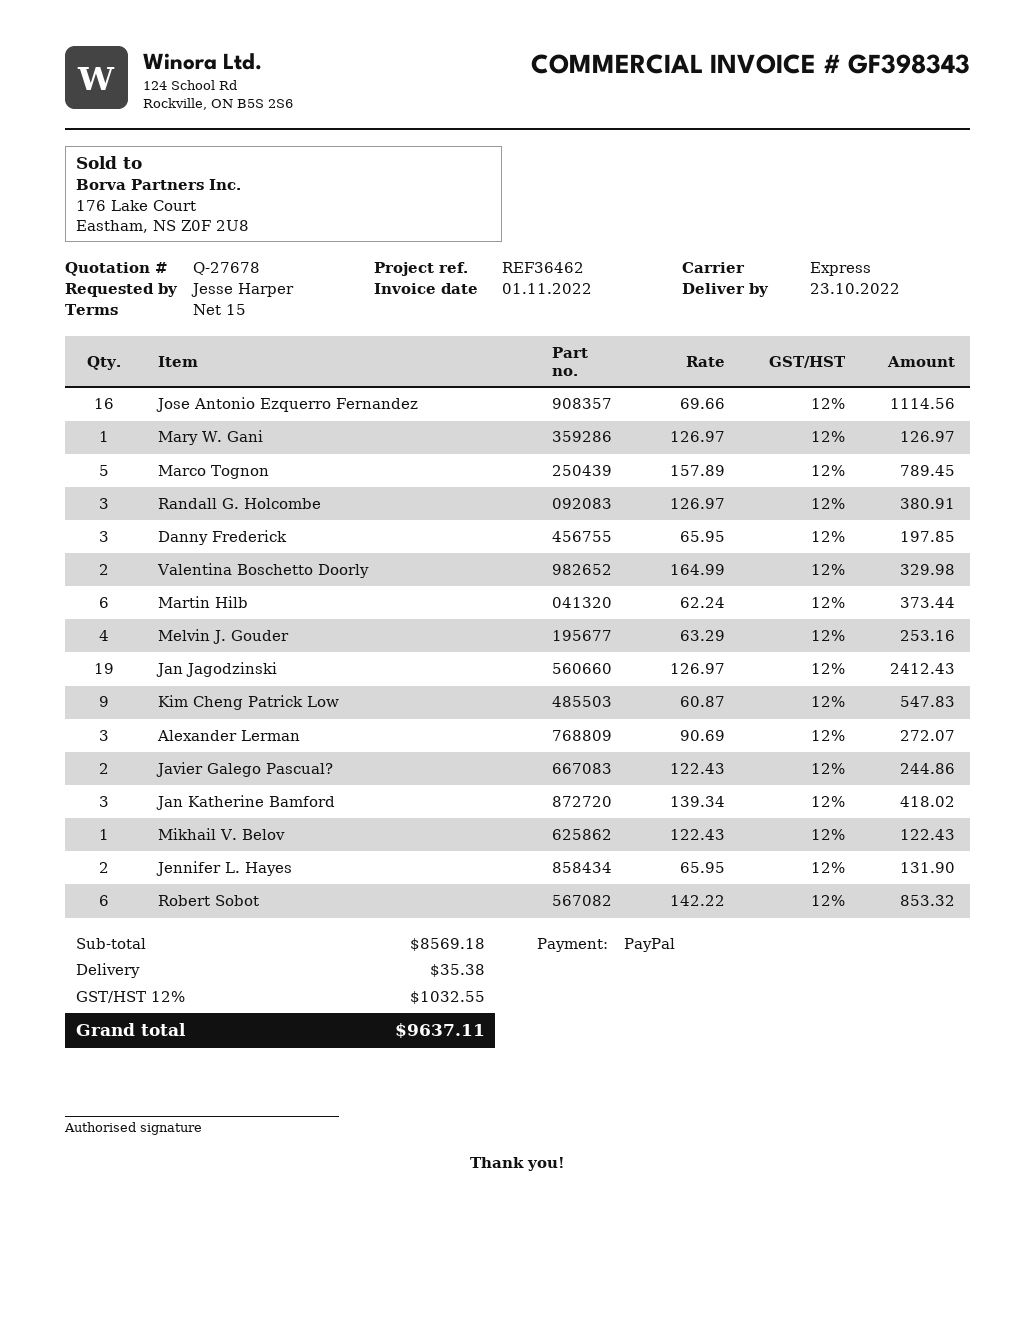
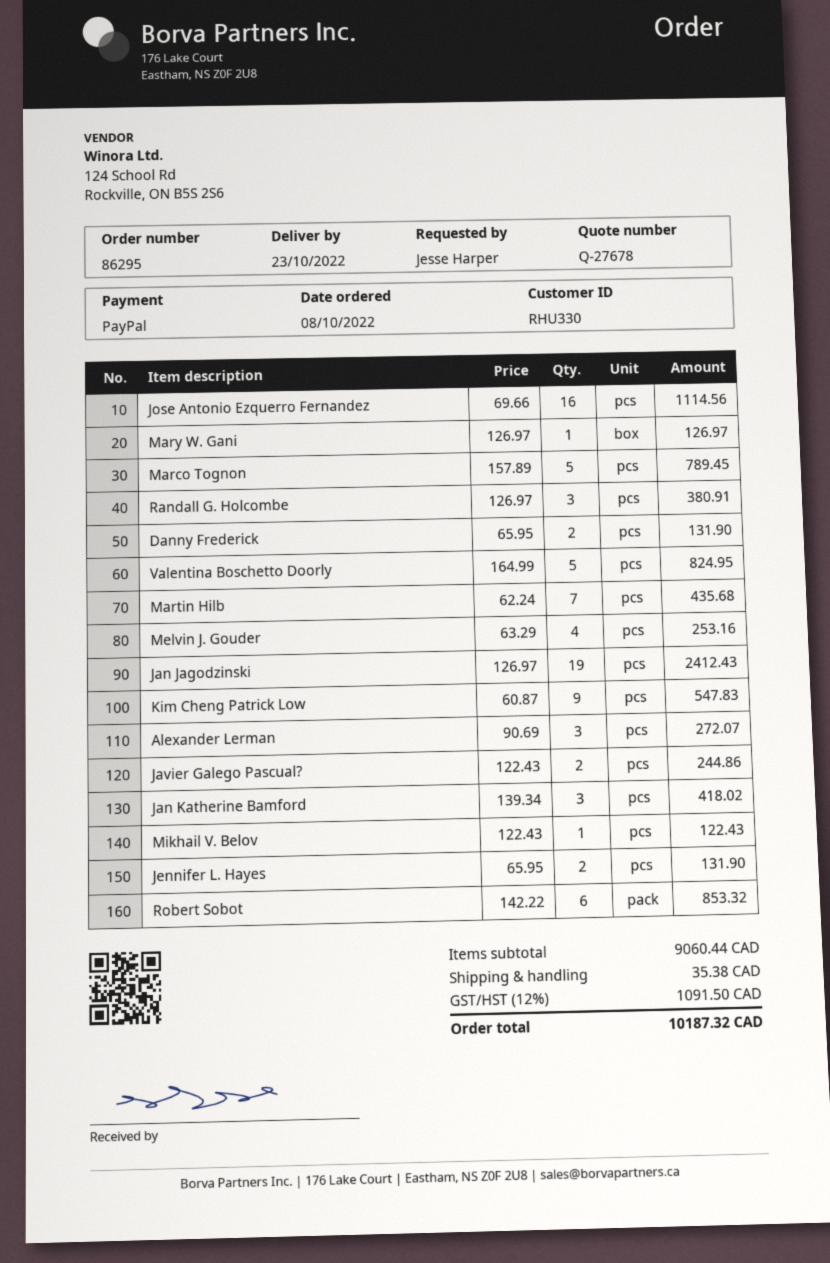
Danny Frederick: 3 x 65.95 = 197.85 -> 2 x 65.95 = 131.90
Valentina Boschetto Doorly: 2 x 164.99 = 329.98 -> 5 x 164.99 = 824.95
Martin Hilb: 6 x 62.24 = 373.44 -> 7 x 62.24 = 435.68
subtotal: 8569.18 -> 9060.44
tax: 12% = 1032.55 -> 12% = 1091.50
total: 9637.11 -> 10187.32

